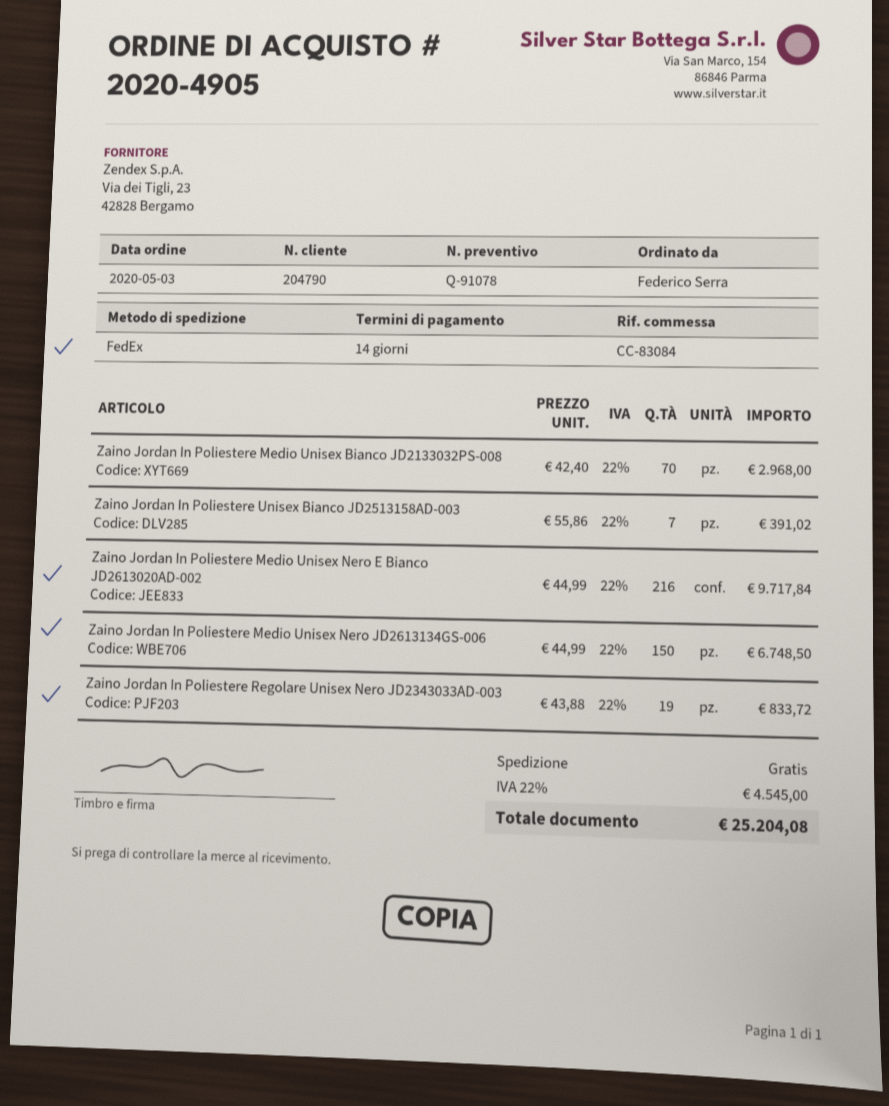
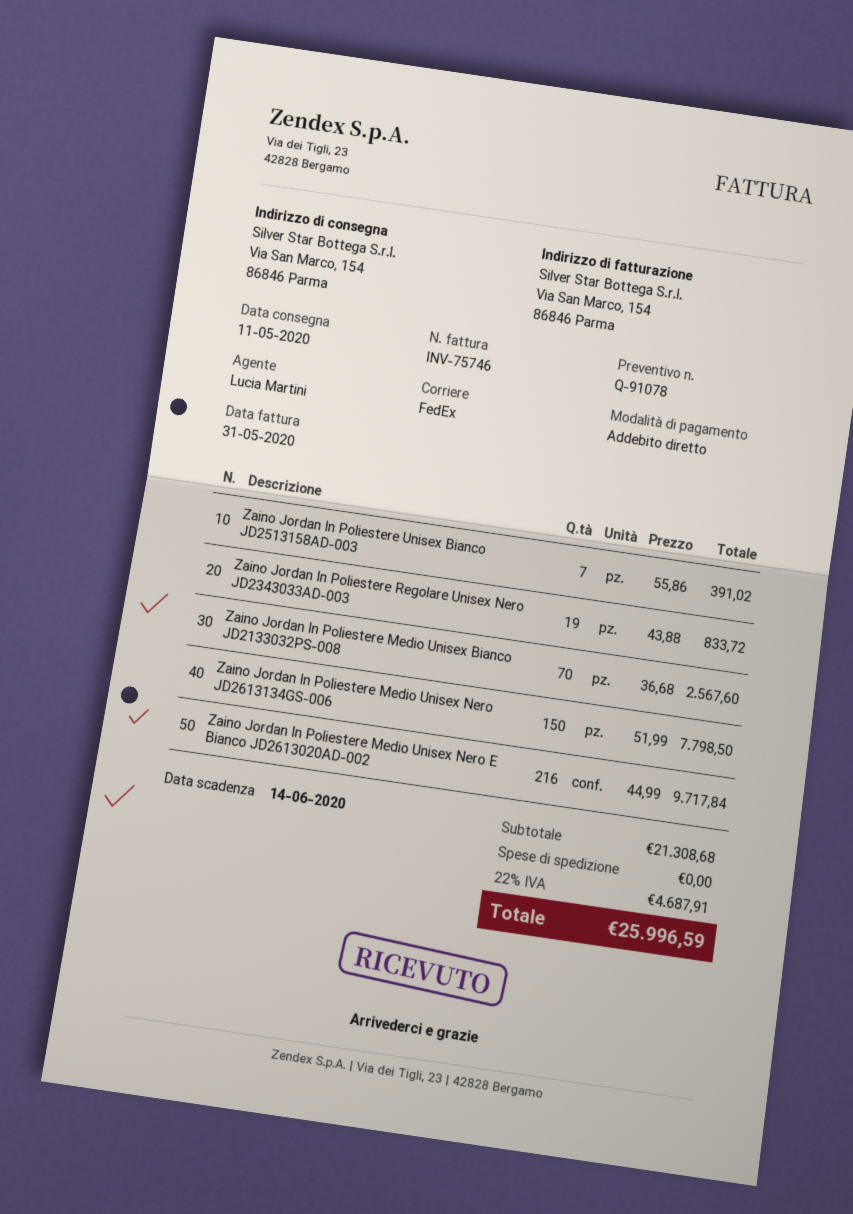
Zaino Jordan In Poliestere Medio Unisex Bianco JD2133032PS-008: 70 x 42.40 = 2968.00 -> 70 x 36.68 = 2567.60
Zaino Jordan In Poliestere Medio Unisex Nero JD2613134GS-006: 150 x 44.99 = 6748.50 -> 150 x 51.99 = 7798.50
tax: 22% = 4545.00 -> 22% = 4687.91
total: 25204.08 -> 25996.59

